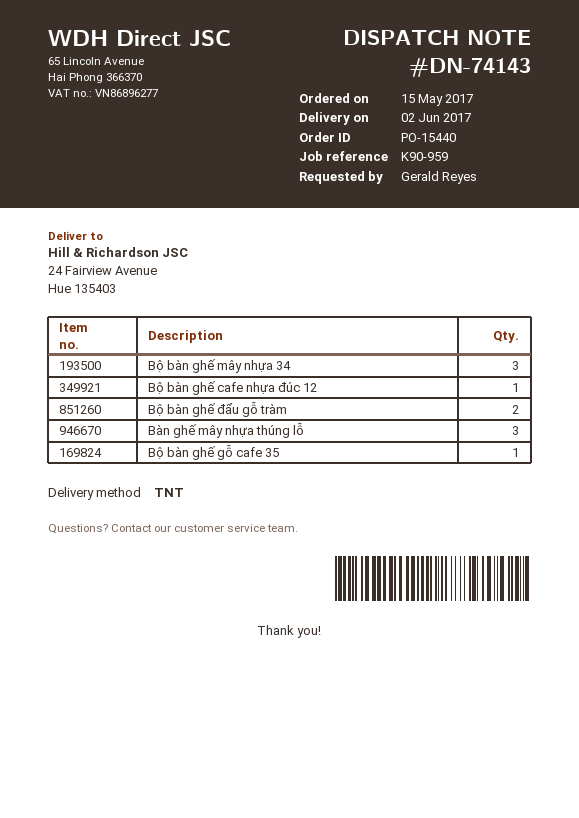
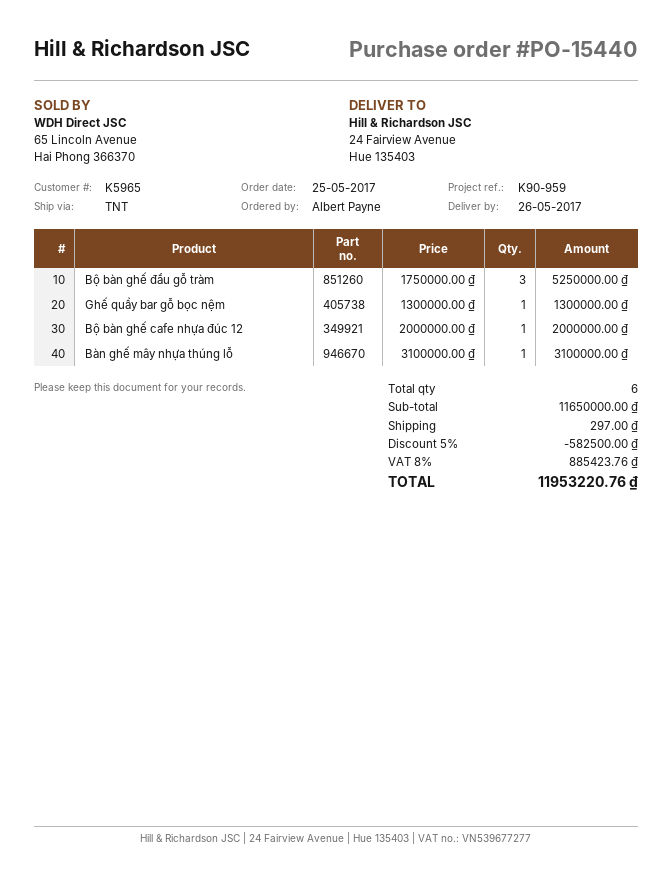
order date: 2017-05-15 -> 2017-05-25
delivery date: 2017-06-02 -> 2017-05-26
ordered by: Gerald Reyes -> Albert Payne
Bộ bàn ghế mây nhựa 34: 3 -> none
Bộ bàn ghế đẩu gỗ tràm: 2 -> 3
Bàn ghế mây nhựa thúng lỗ: 3 -> 1
Bộ bàn ghế gỗ cafe 35: 1 -> none
Ghế quầy bar gỗ bọc nệm: none -> 1

